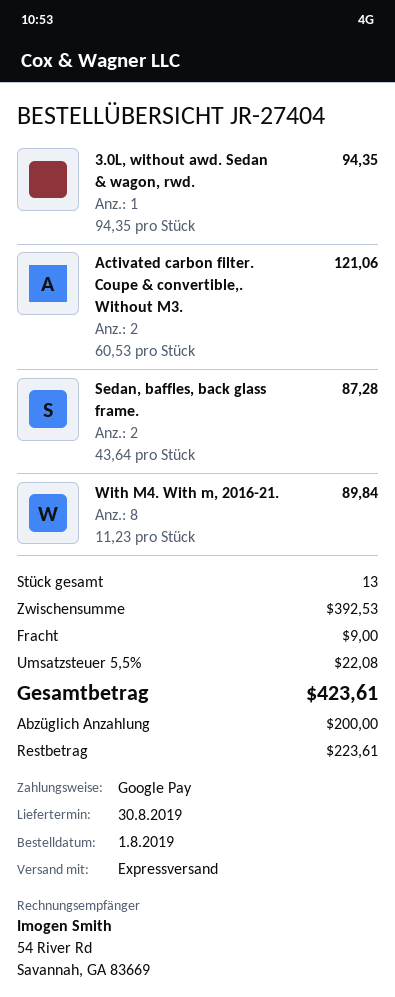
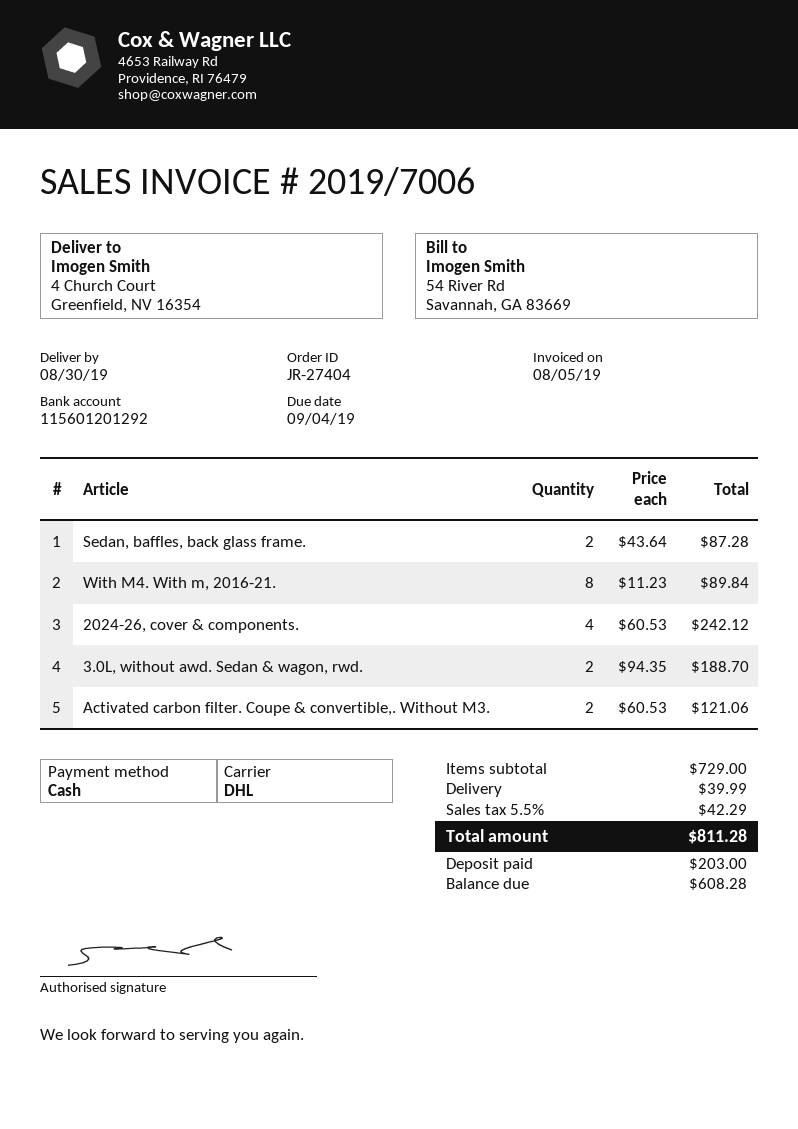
payment method: Google Pay -> cash
shipping method: express -> DHL
3.0L, without awd. Sedan & wagon, rwd.: 1 x 94.35 = 94.35 -> 2 x 94.35 = 188.70
2024-26, cover & components.: none -> 4 x 60.53 = 242.12
subtotal: 392.53 -> 729.00
shipping: 9.00 -> 39.99
tax: 5.5% = 22.08 -> 5.5% = 42.29
total: 423.61 -> 811.28
deposit: 200.00 -> 203.00
balance: 223.61 -> 608.28

